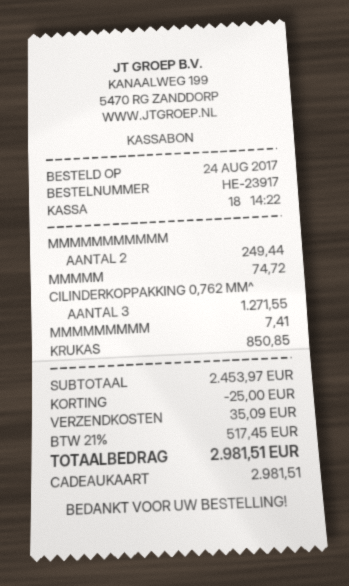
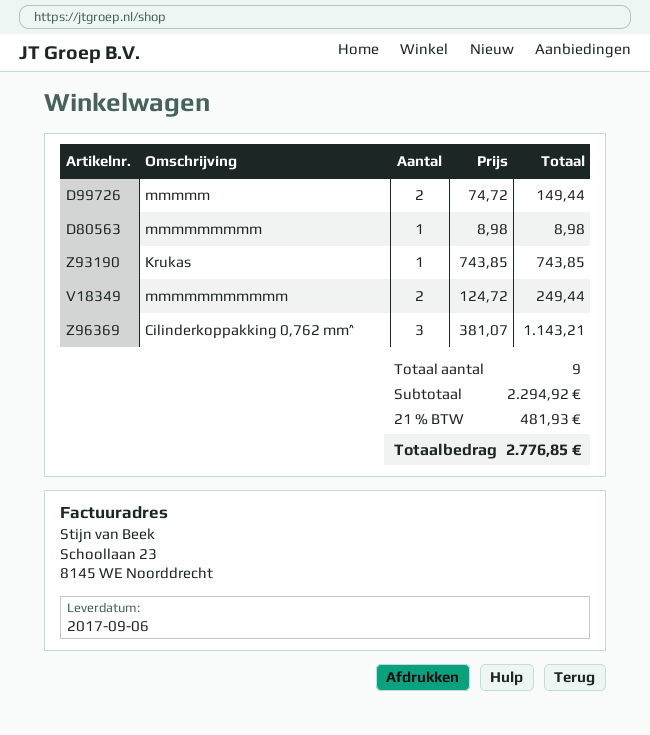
MMMMM: 1 for 74.72 -> 2 for 149.44
CILINDERKOPPAKKING 0,762 MM^: 3 for 1271.55 -> 3 for 1143.21
MMMMMMMMM: 1 for 7.41 -> 1 for 8.98
KRUKAS: 1 for 850.85 -> 1 for 743.85
subtotal: 2453.97 -> 2294.92
discount: 25.00 -> none
shipping: 35.09 -> none
tax: 21% = 517.45 -> 21% = 481.93
total: 2981.51 -> 2776.85

